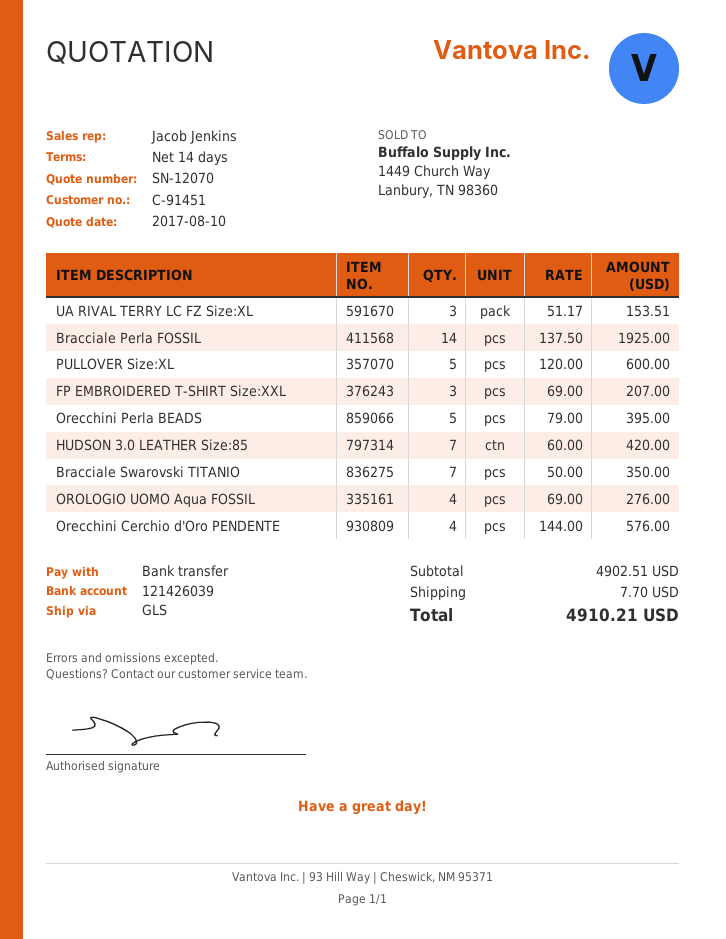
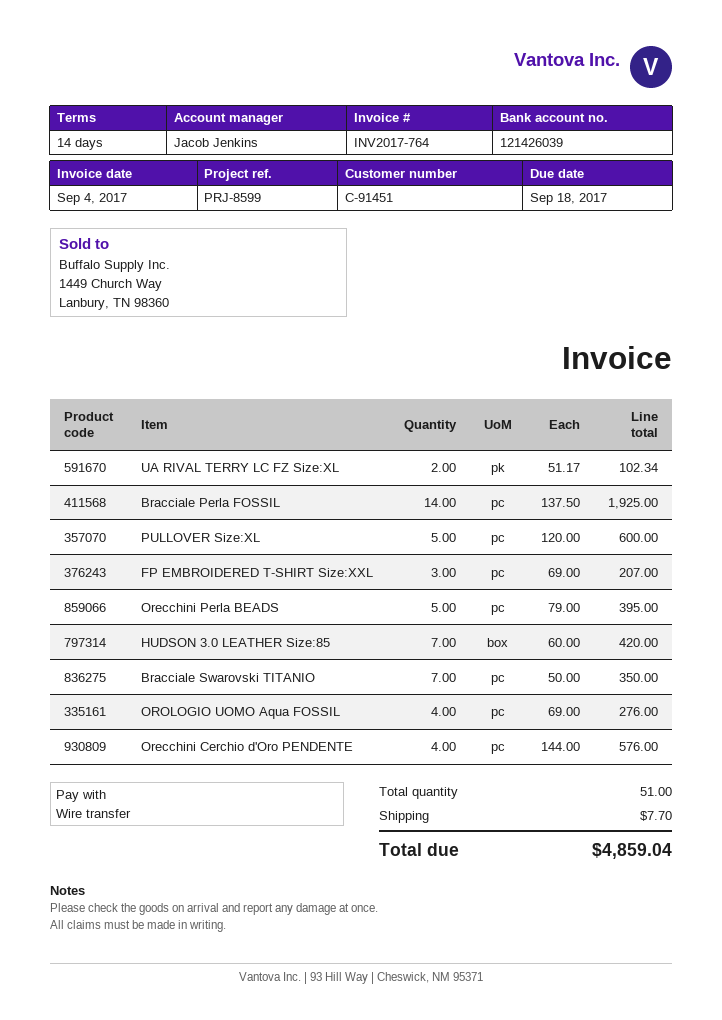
UA RIVAL TERRY LC FZ Size:XL: 3 x 51.17 = 153.51 -> 2 x 51.17 = 102.34
total: 4910.21 -> 4859.04

